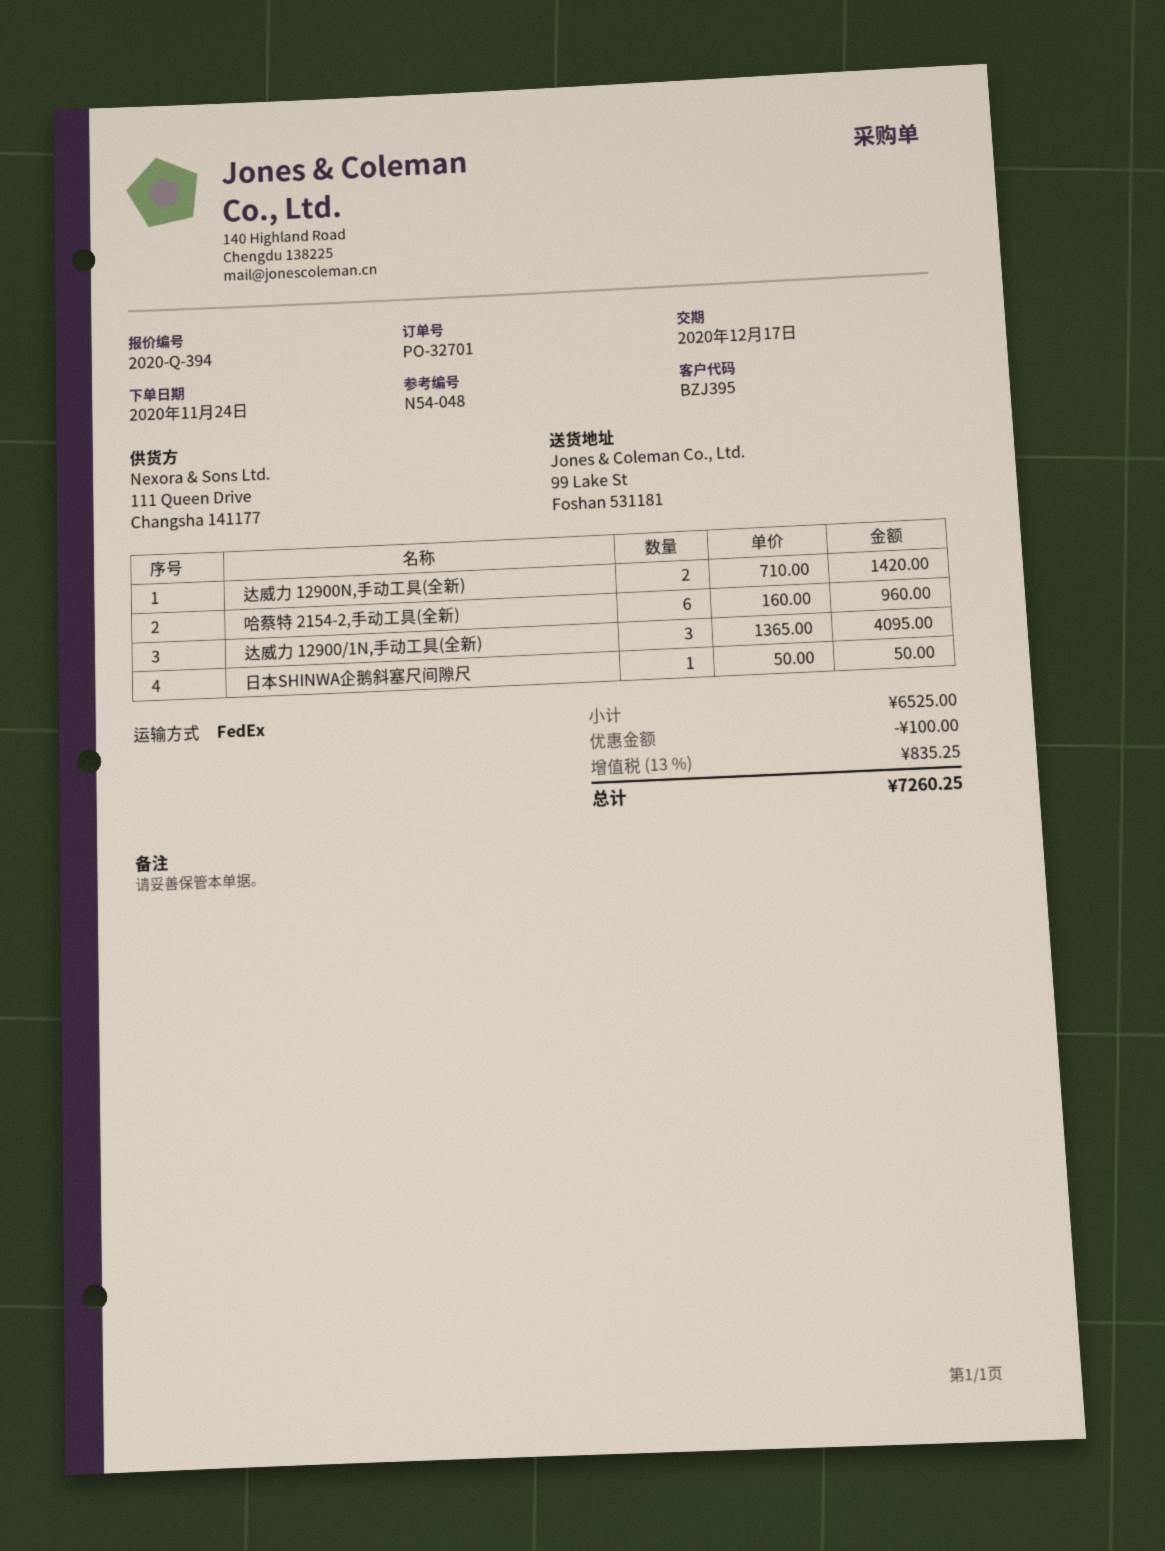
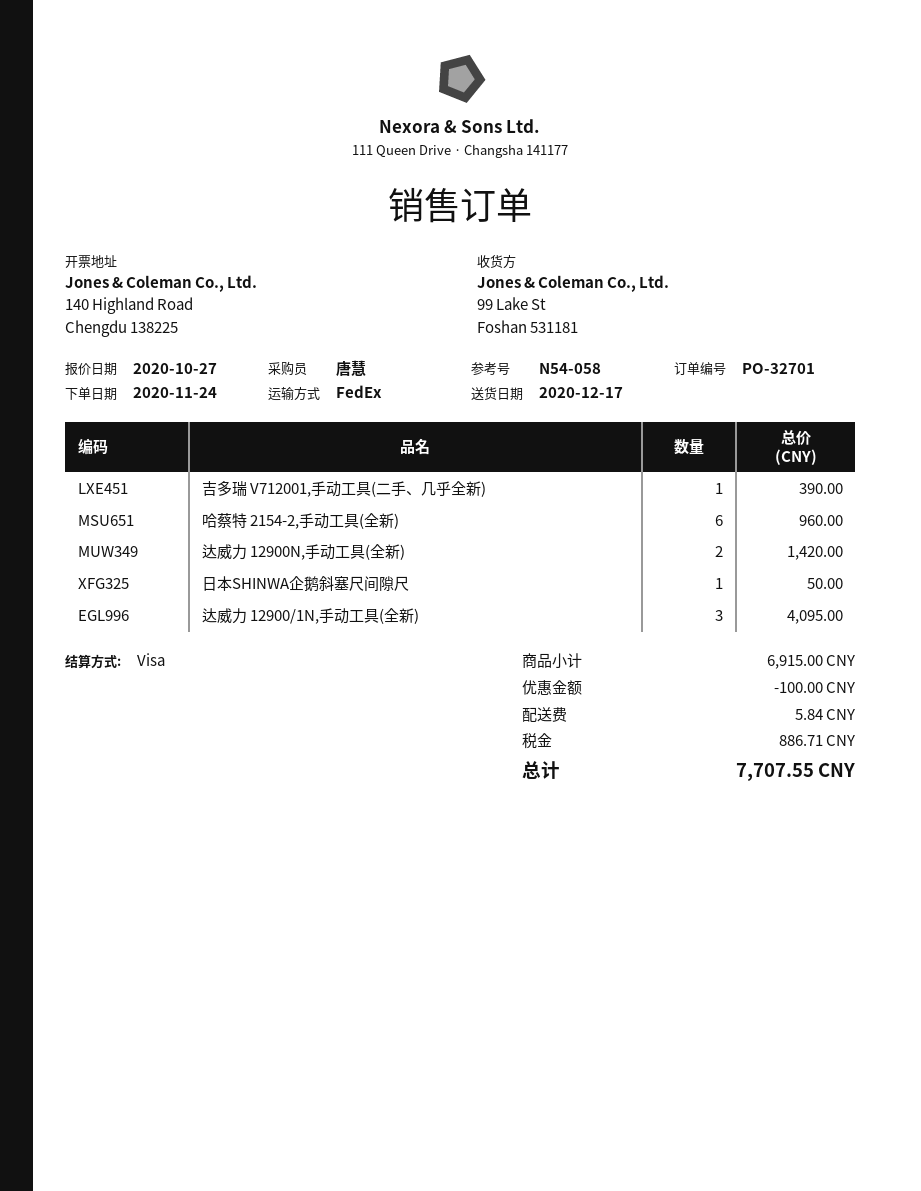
reference: N54-048 -> N54-058
吉多瑞 V712001,手动工具(二手、几乎全新): none -> 1 for 390.00
subtotal: 6525.00 -> 6915.00
shipping: none -> 5.84
tax: 835.25 -> 886.71
total: 7260.25 -> 7707.55

